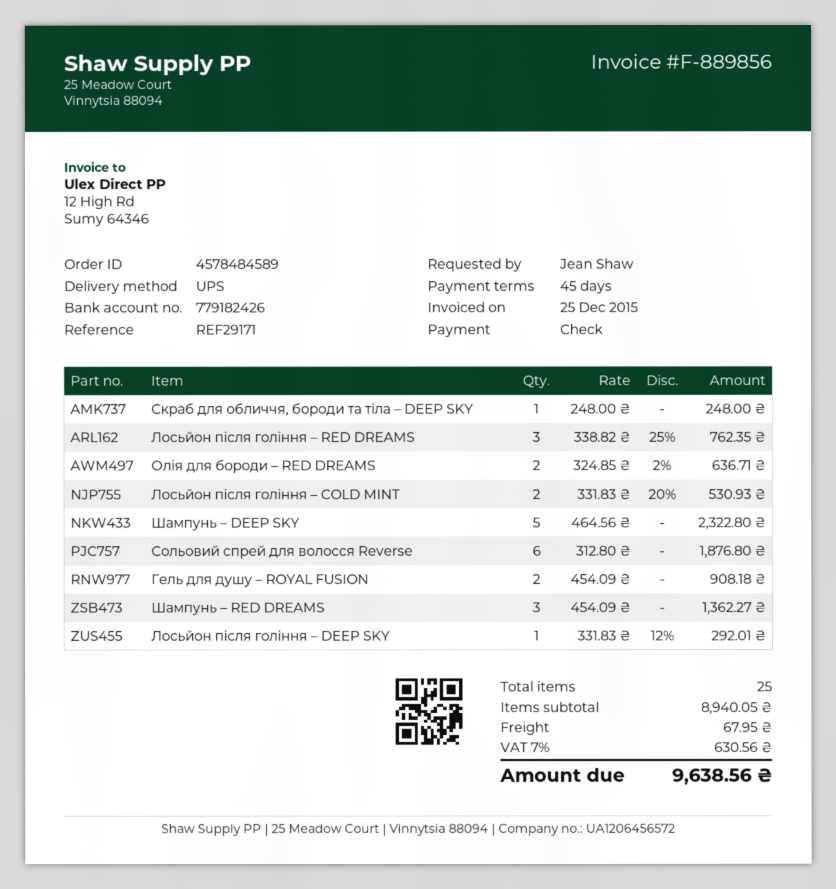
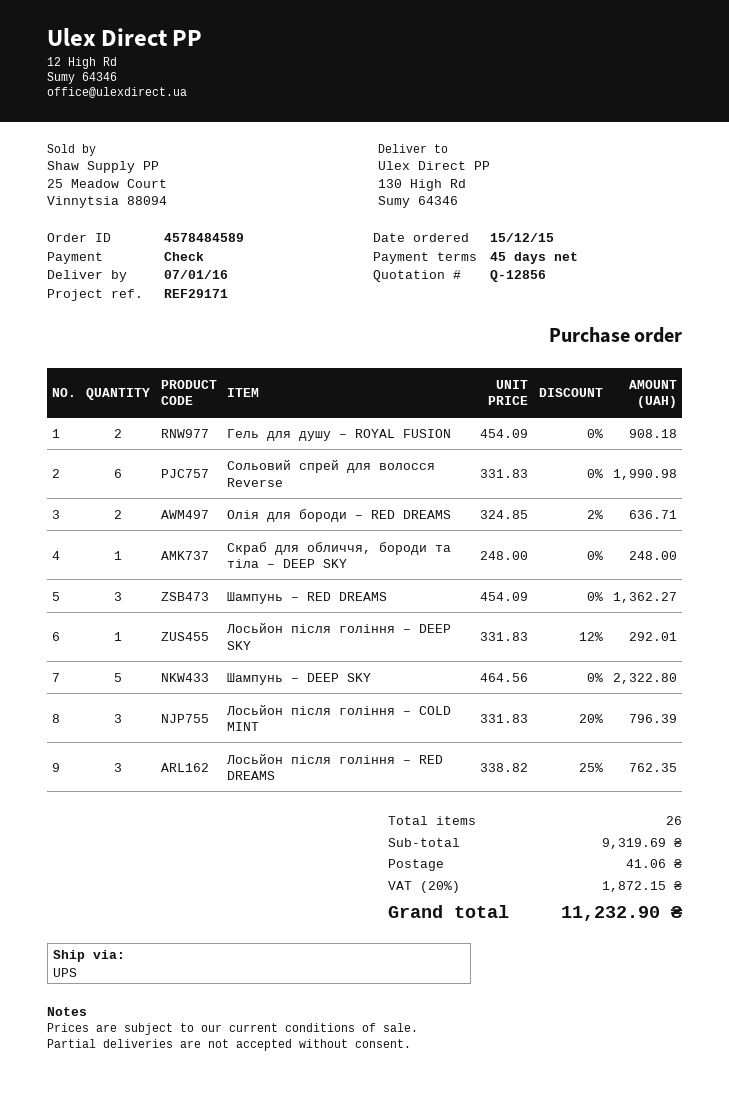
Лосьйон після гоління – COLD MINT: 2 x 331.83 - 20% = 530.93 -> 3 x 331.83 - 20% = 796.39
Сольовий спрей для волосся Reverse: 6 x 312.80 = 1876.80 -> 6 x 331.83 = 1990.98
total quantity: 25 -> 26
subtotal: 8940.05 -> 9319.69
shipping: 67.95 -> 41.06
tax: 7% = 630.56 -> 20% = 1872.15
total: 9638.56 -> 11232.90

